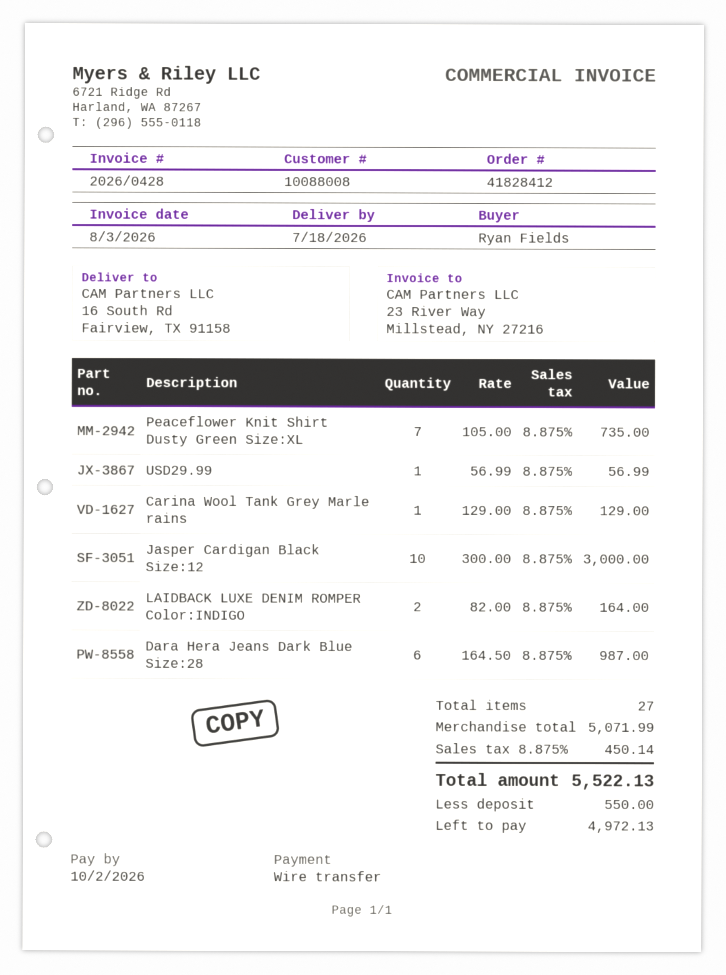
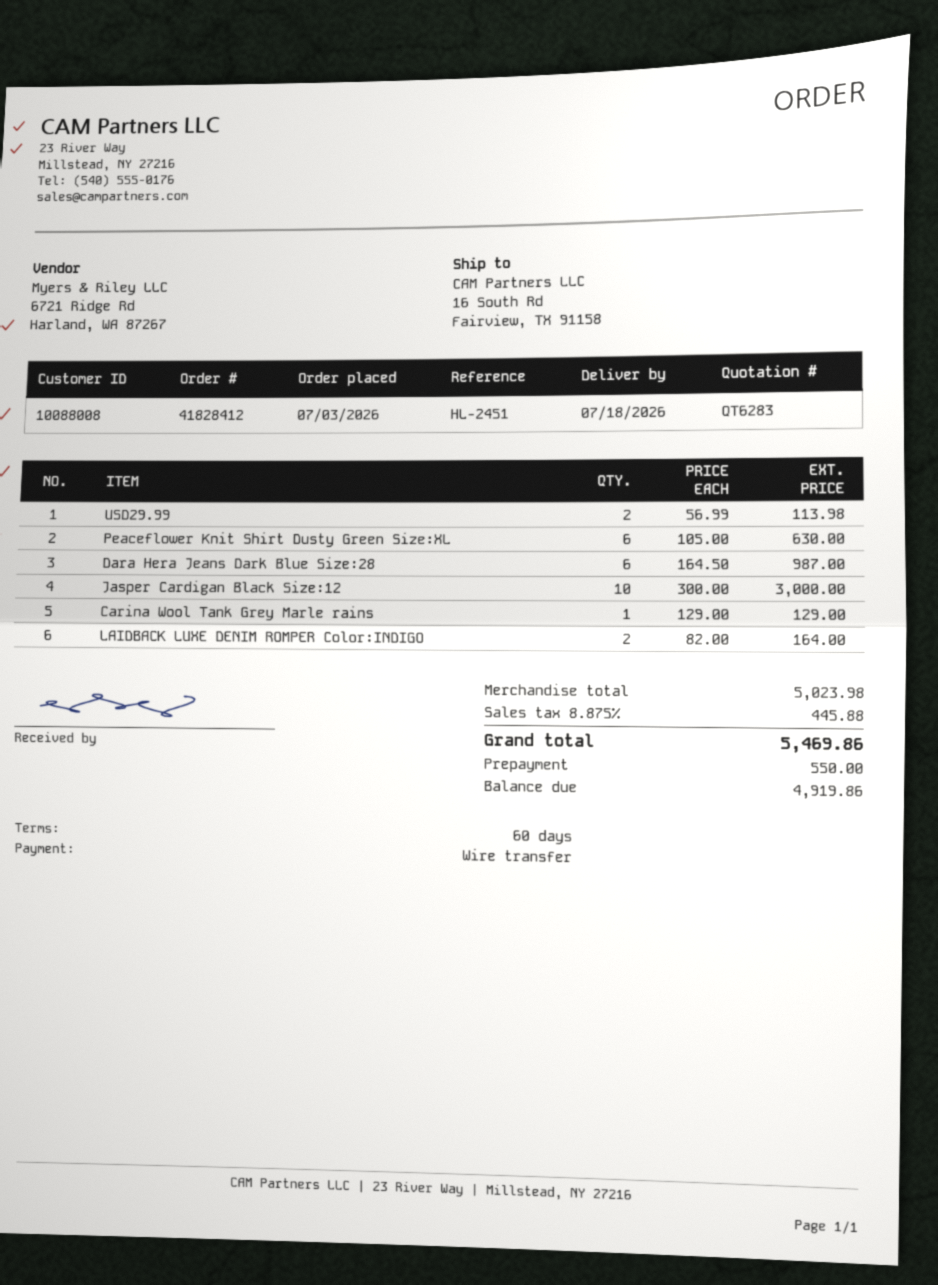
Peaceflower Knit Shirt Dusty Green Size:XL: 7 x 105.00 = 735.00 -> 6 x 105.00 = 630.00
USD29.99: 1 x 56.99 = 56.99 -> 2 x 56.99 = 113.98
subtotal: 5071.99 -> 5023.98
tax: 8.875% = 450.14 -> 8.875% = 445.88
total: 5522.13 -> 5469.86
balance: 4972.13 -> 4919.86

